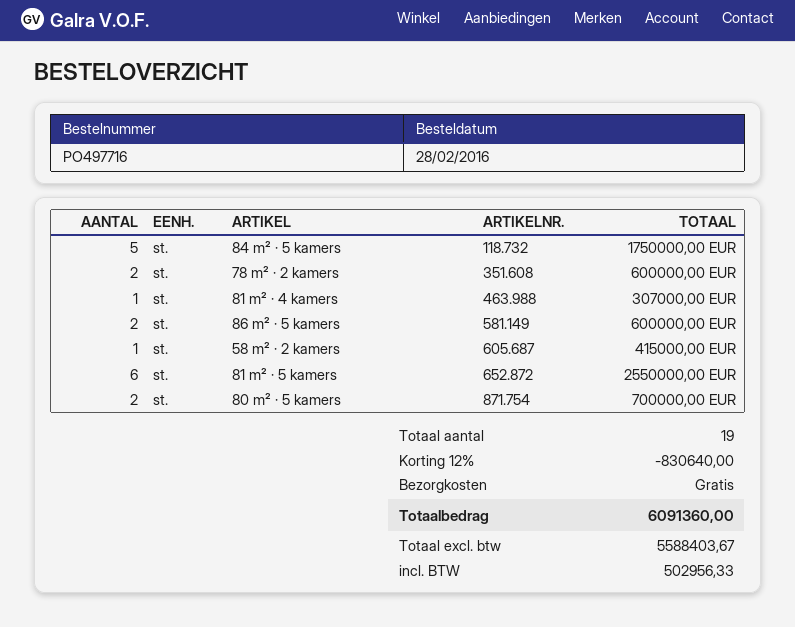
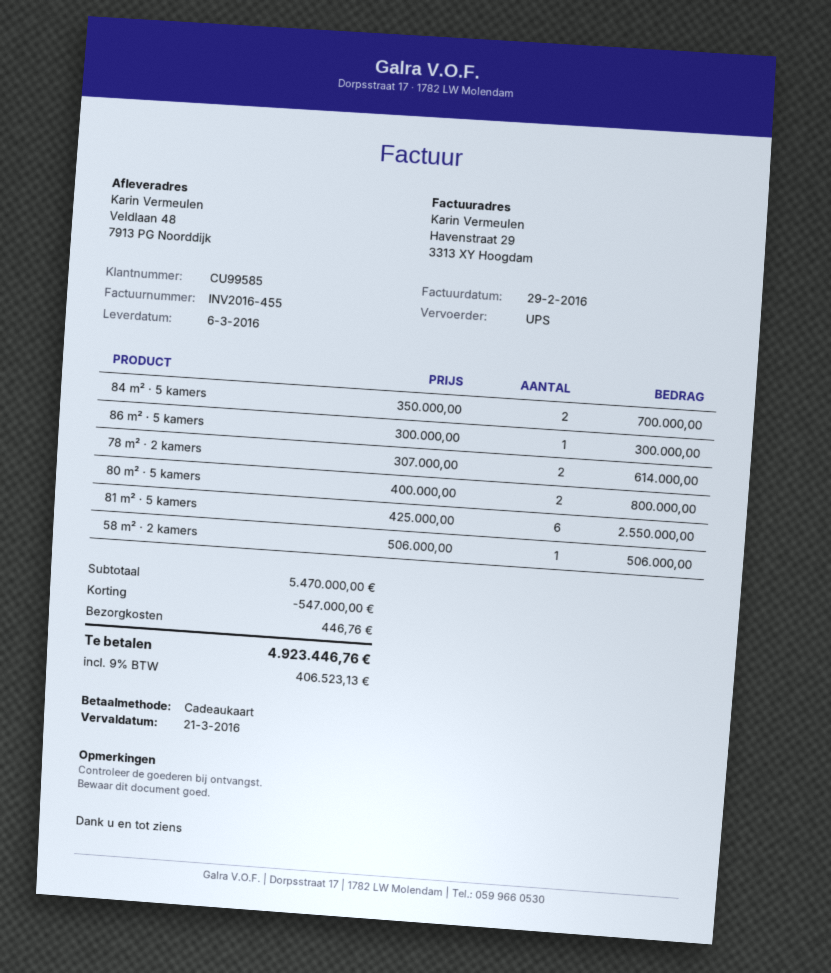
84 m² · 5 kamers: 5 for 1750000.00 -> 2 for 700000.00
78 m² · 2 kamers: 2 for 600000.00 -> 2 for 614000.00
81 m² · 4 kamers: 1 for 307000.00 -> none
86 m² · 5 kamers: 2 for 600000.00 -> 1 for 300000.00
58 m² · 2 kamers: 1 for 415000.00 -> 1 for 506000.00
80 m² · 5 kamers: 2 for 700000.00 -> 2 for 800000.00
discount: 830640.00 -> 547000.00
shipping: 0.00 -> 446.76
tax: 502956.33 -> 406523.13
total: 6091360.00 -> 4923446.76

